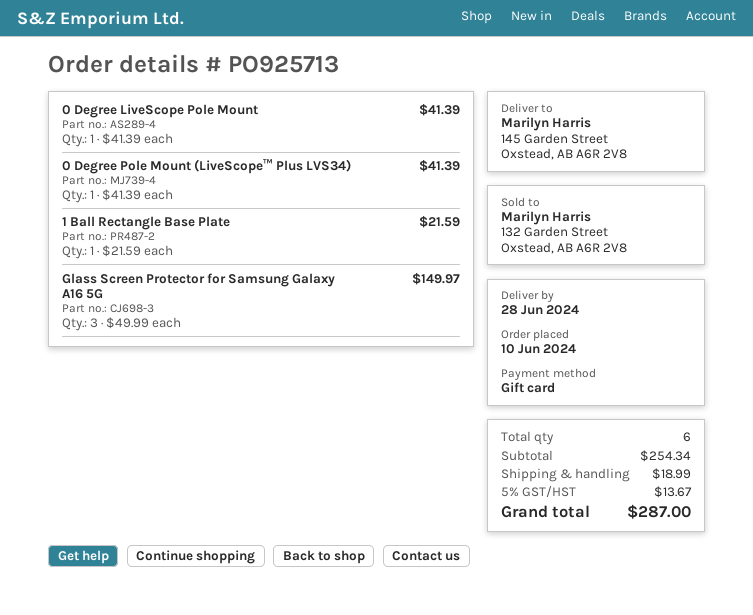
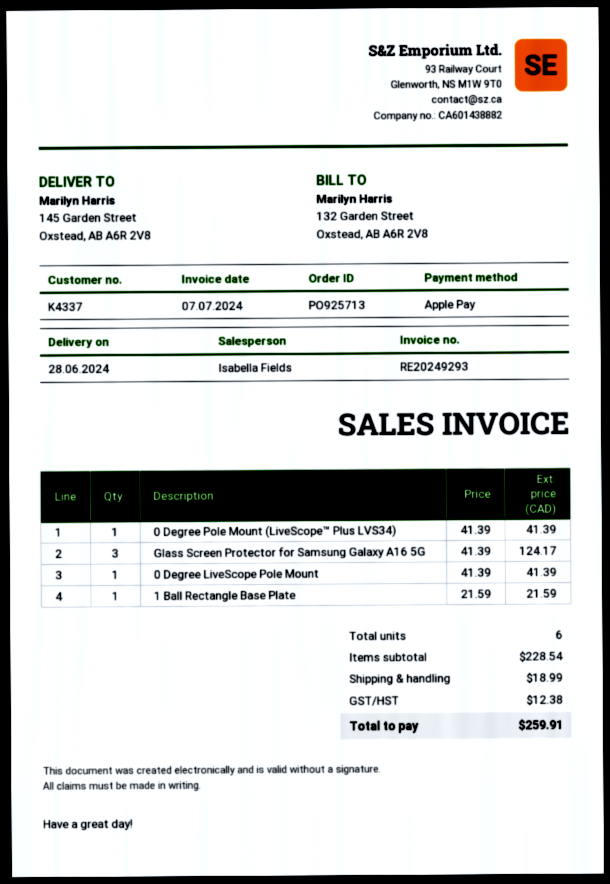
payment method: gift card -> Apple Pay
Glass Screen Protector for Samsung Galaxy A16 5G: 3 x 49.99 = 149.97 -> 3 x 41.39 = 124.17
subtotal: 254.34 -> 228.54
tax: 13.67 -> 12.38
total: 287.00 -> 259.91

